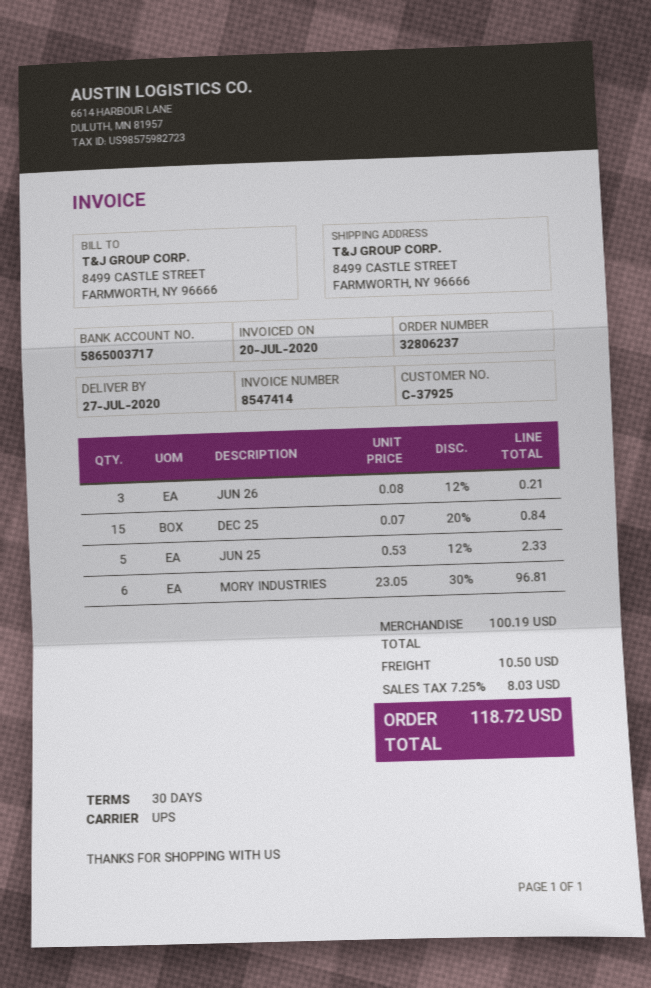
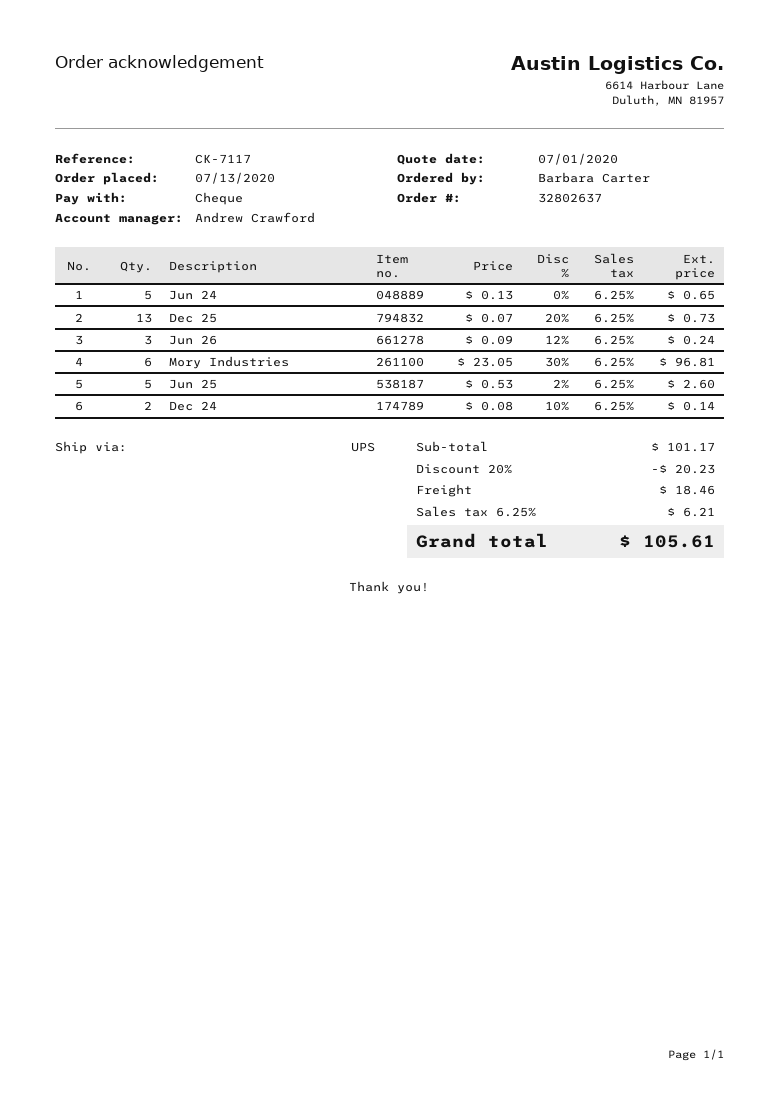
order number: 32806237 -> 32802637
JUN 26: 3 x 0.08 - 12% = 0.21 -> 3 x 0.09 - 12% = 0.24
DEC 25: 15 x 0.07 - 20% = 0.84 -> 13 x 0.07 - 20% = 0.73
JUN 25: 5 x 0.53 - 12% = 2.33 -> 5 x 0.53 - 2% = 2.60
Jun 24: none -> 5 x 0.13 = 0.65
Dec 24: none -> 2 x 0.08 - 10% = 0.14
subtotal: 100.19 -> 101.17
discount: none -> 20% = 20.23
shipping: 10.50 -> 18.46
tax: 7.25% = 8.03 -> 6.25% = 6.21
total: 118.72 -> 105.61

